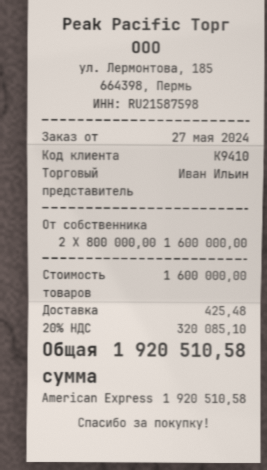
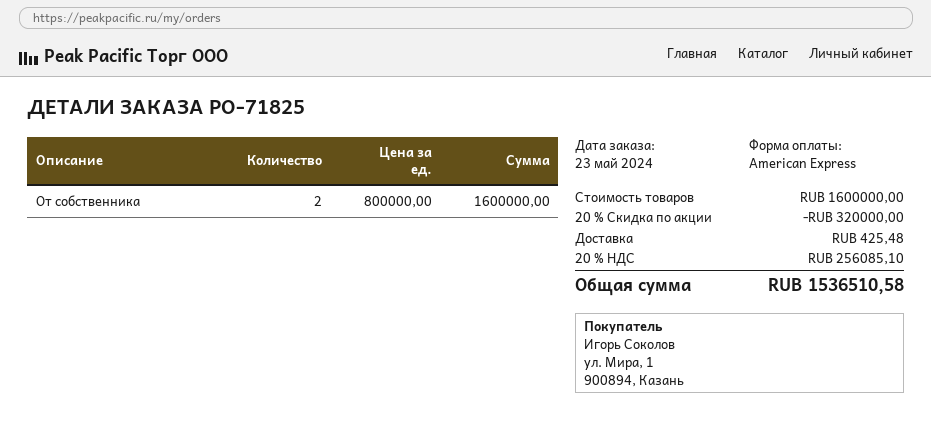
order date: 2024-05-27 -> 2024-05-23
discount: none -> 20% = 320000.00
tax: 20% = 320085.10 -> 20% = 256085.10
total: 1920510.58 -> 1536510.58

